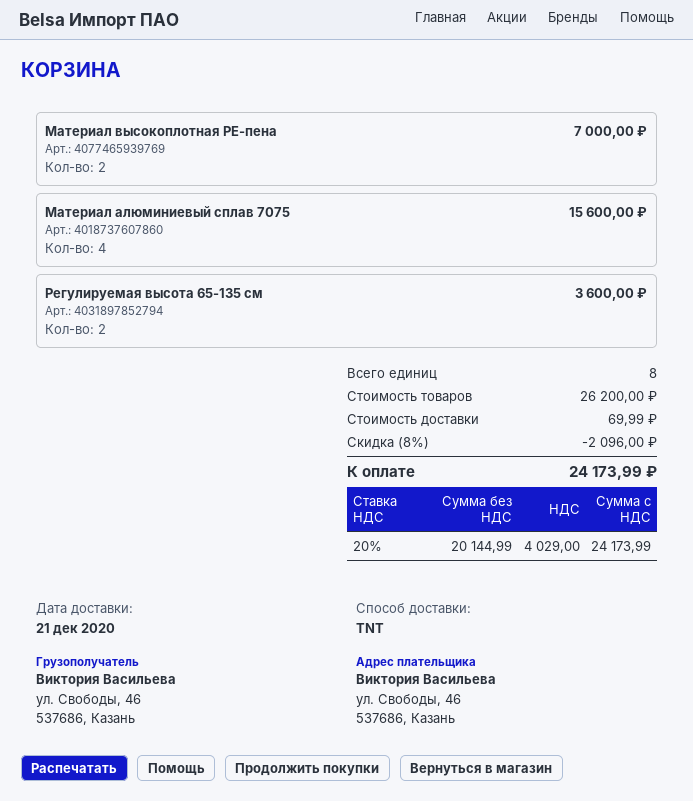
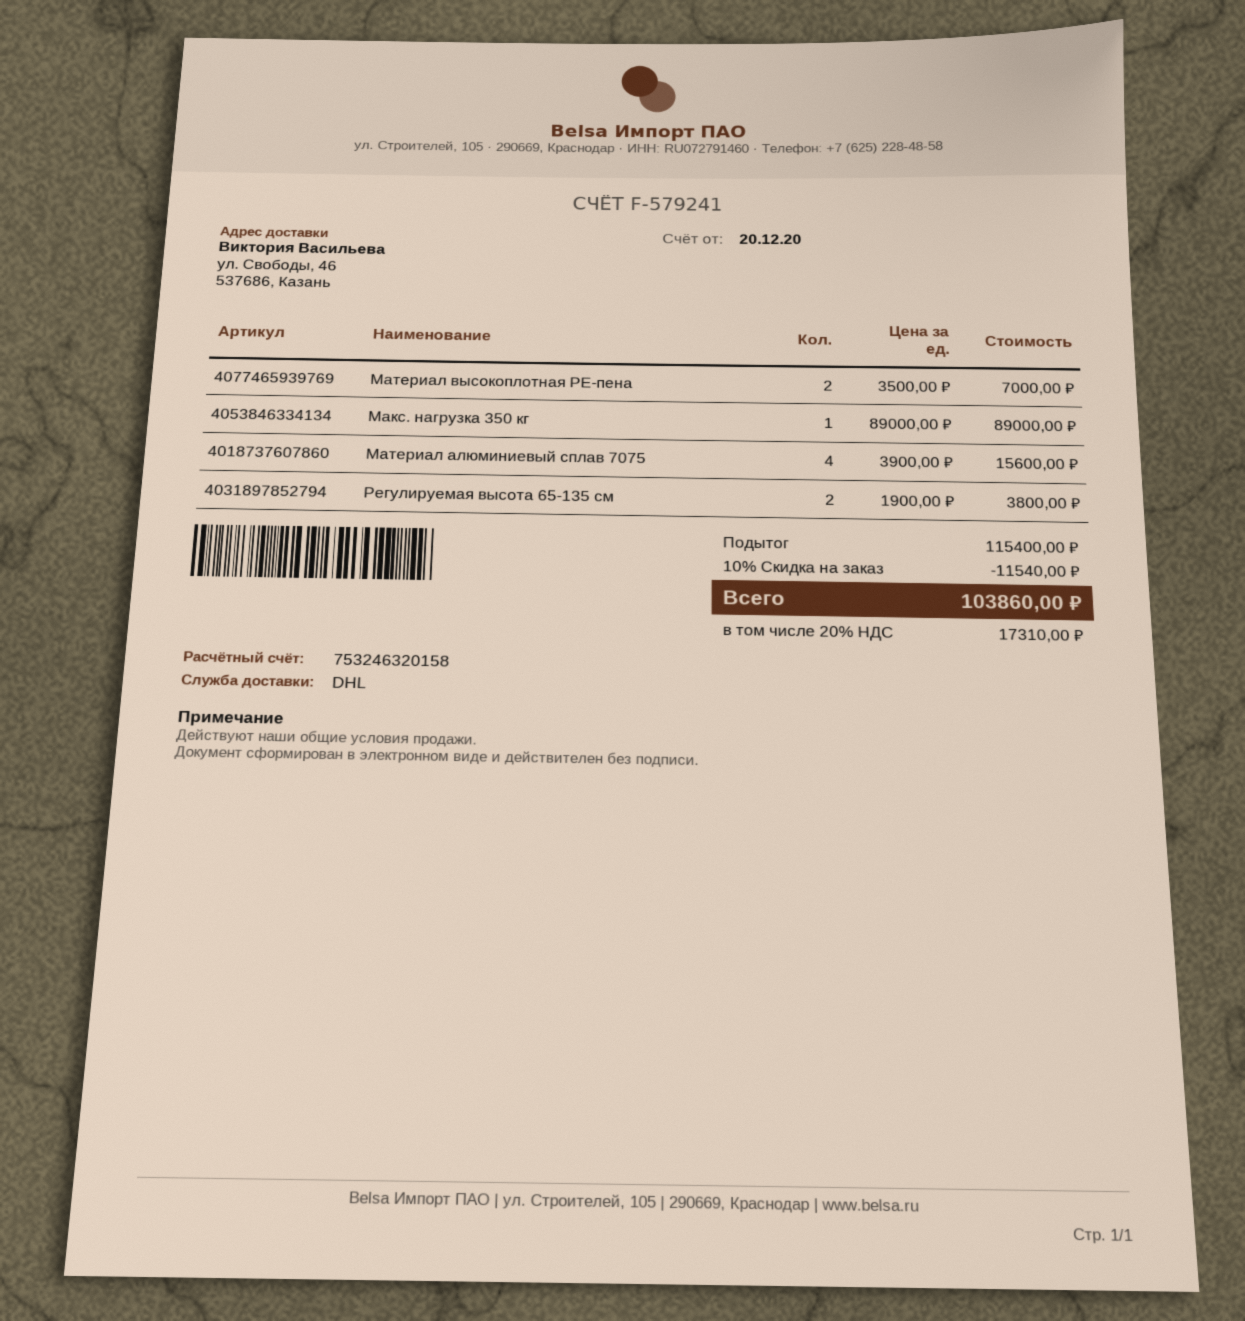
shipping method: TNT -> DHL
Регулируемая высота 65-135 см: 2 for 3600.00 -> 2 for 3800.00
Макс. нагрузка 350 кг: none -> 1 for 89000.00
subtotal: 26200.00 -> 115400.00
discount: 8% = 2096.00 -> 10% = 11540.00
shipping: 69.99 -> none
tax: 20% = 4029.00 -> 20% = 17310.00
total: 24173.99 -> 103860.00

